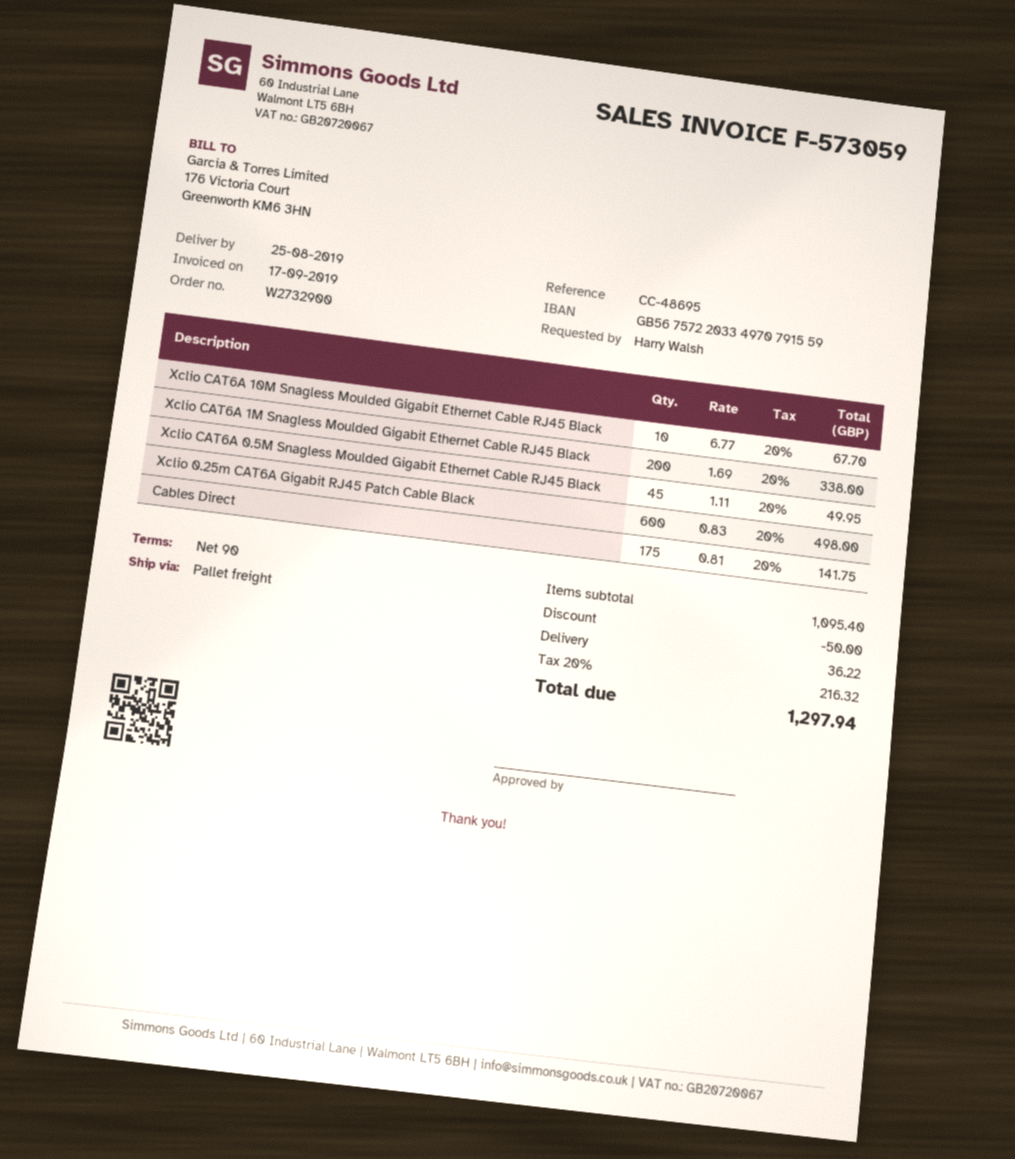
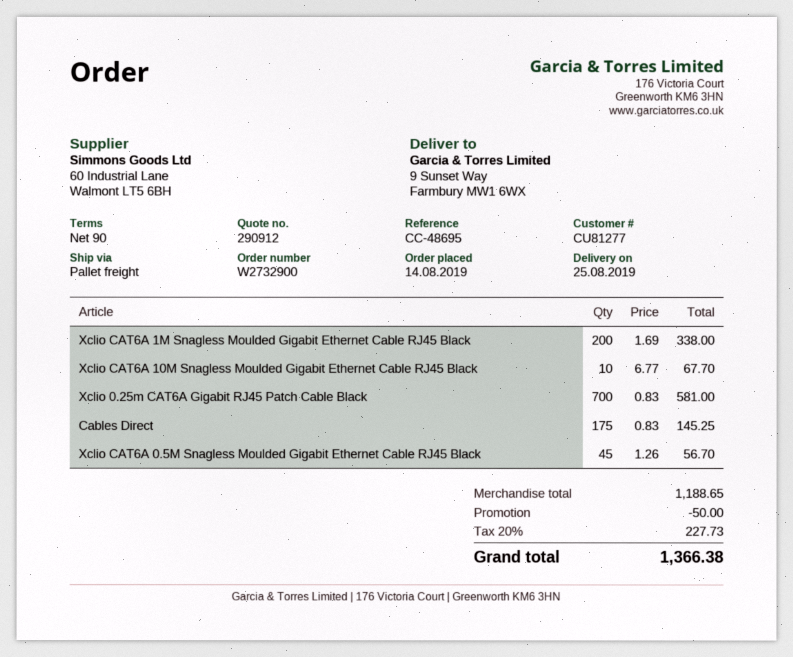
Xclio CAT6A 0.5M Snagless Moulded Gigabit Ethernet Cable RJ45 Black: 45 x 1.11 = 49.95 -> 45 x 1.26 = 56.70
Xclio 0.25m CAT6A Gigabit RJ45 Patch Cable Black: 600 x 0.83 = 498.00 -> 700 x 0.83 = 581.00
Cables Direct: 175 x 0.81 = 141.75 -> 175 x 0.83 = 145.25
subtotal: 1095.40 -> 1188.65
shipping: 36.22 -> none
tax: 20% = 216.32 -> 20% = 227.73
total: 1297.94 -> 1366.38

